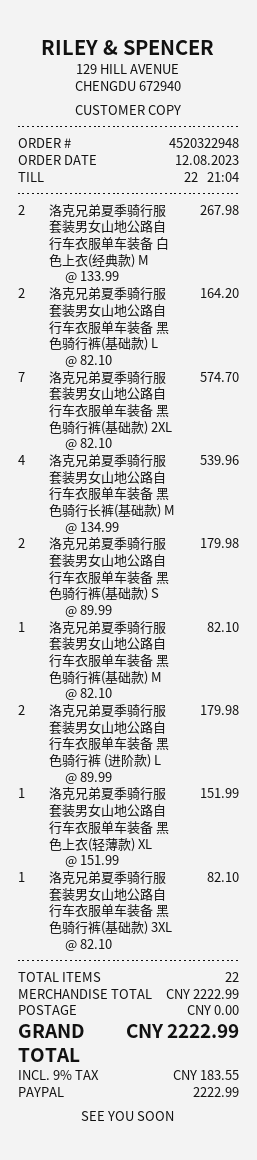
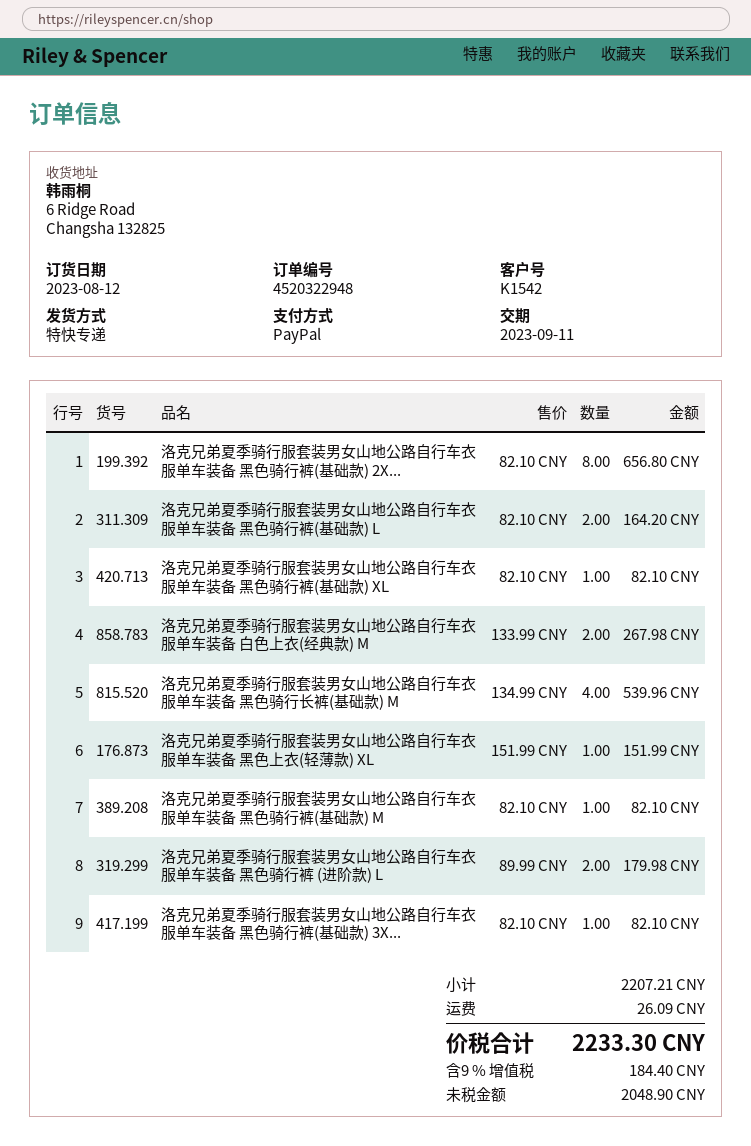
洛克兄弟夏季骑行服套装男女山地公路自行车衣服单车装备 黑色骑行裤(基础款) 2XL: 7 x 82.10 = 574.70 -> 8 x 82.10 = 656.80
洛克兄弟夏季骑行服套装男女山地公路自行车衣服单车装备 黑色骑行裤(基础款) S: 2 x 89.99 = 179.98 -> none
洛克兄弟夏季骑行服套装男女山地公路自行车衣服单车装备 黑色骑行裤(基础款) XL: none -> 1 x 82.10 = 82.10
subtotal: 2222.99 -> 2207.21
shipping: 0.00 -> 26.09
tax: 9% = 183.55 -> 9% = 184.40
total: 2222.99 -> 2233.30

